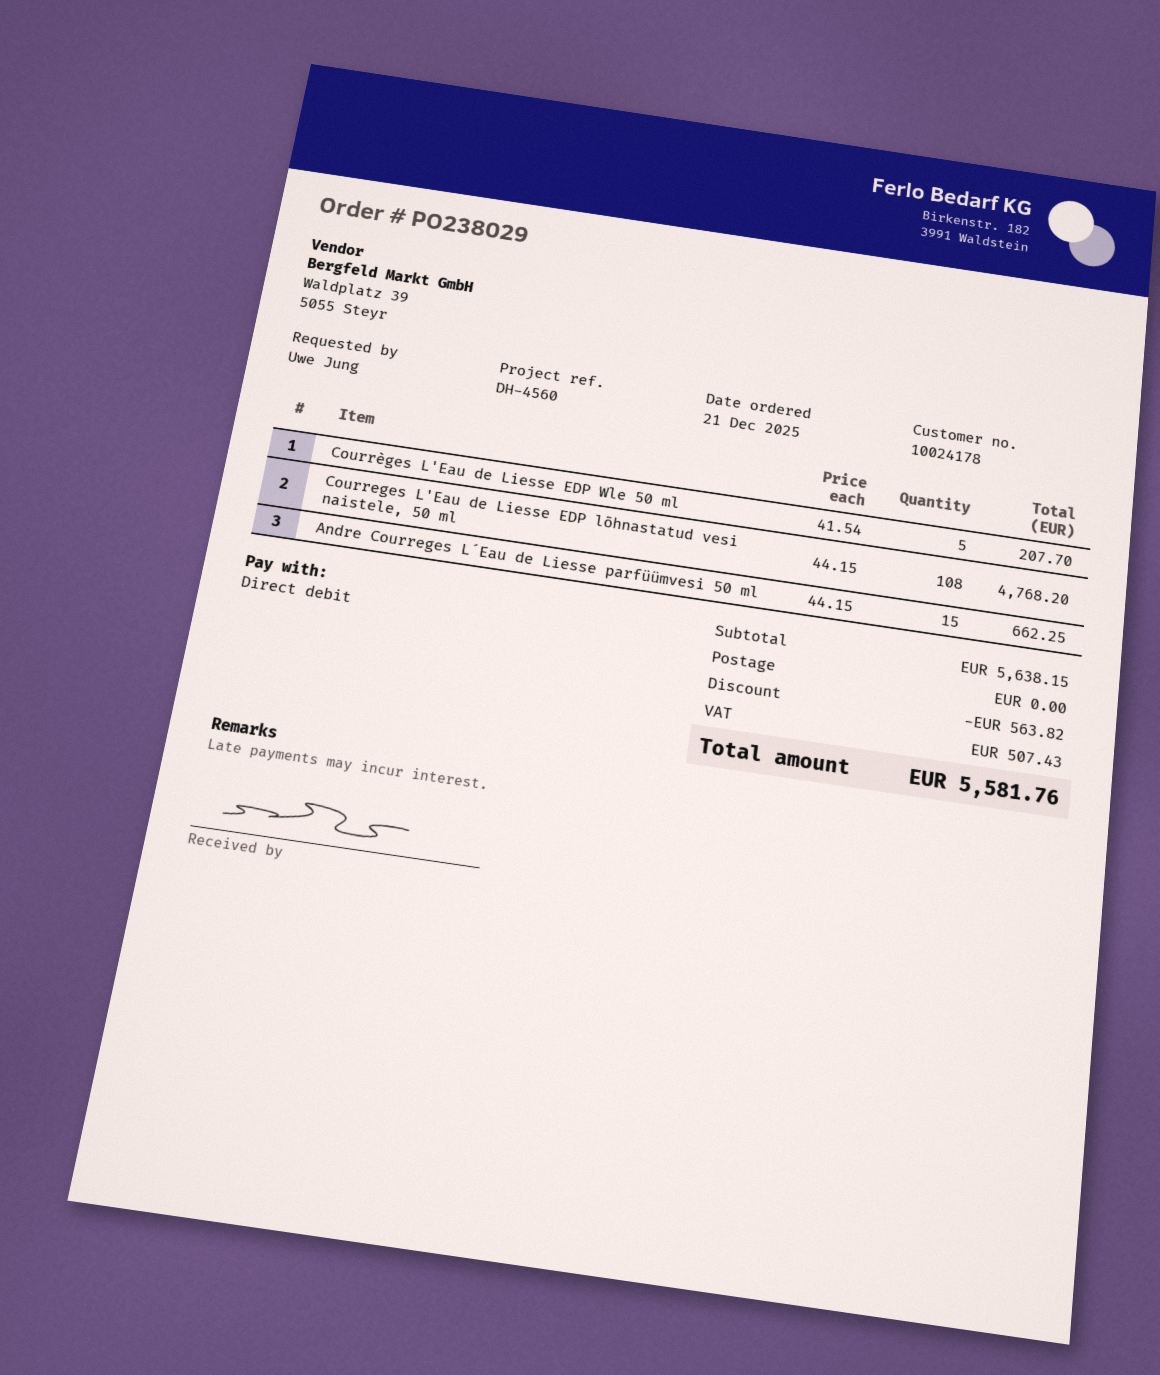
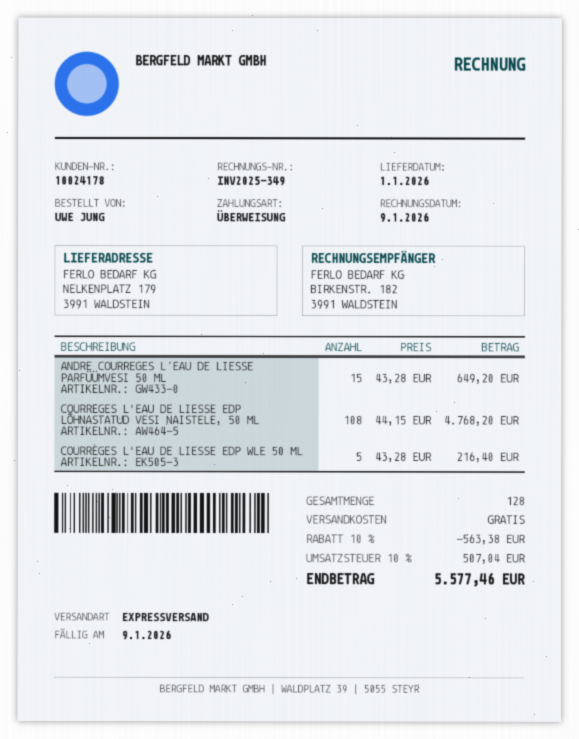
payment method: direct debit -> bank transfer
Courrèges L'Eau de Liesse EDP Wle 50 ml: 5 x 41.54 = 207.70 -> 5 x 43.28 = 216.40
Andre Courreges L´Eau de Liesse parfüümvesi 50 ml: 15 x 44.15 = 662.25 -> 15 x 43.28 = 649.20
discount: 563.82 -> 563.38
tax: 507.43 -> 507.04
total: 5581.76 -> 5577.46

